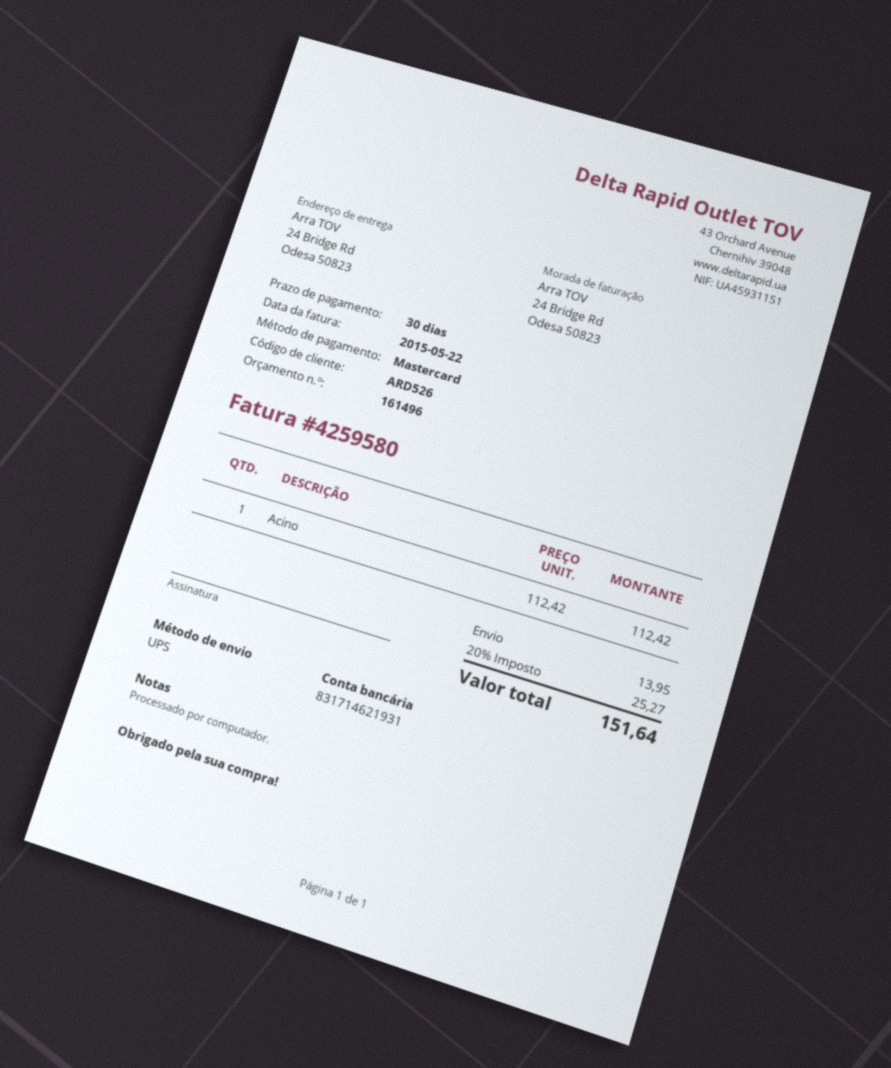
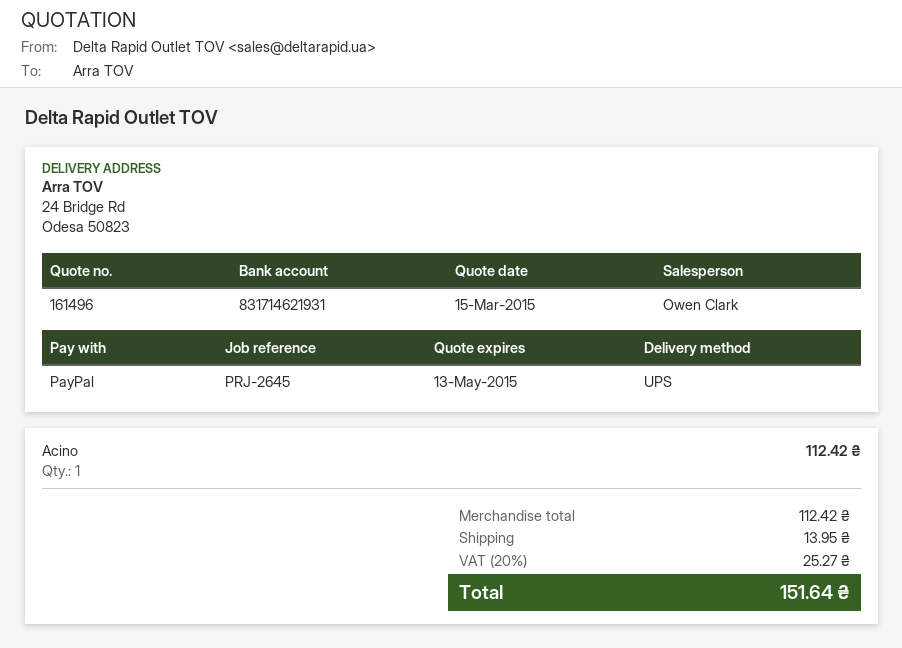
payment method: Mastercard -> PayPal

